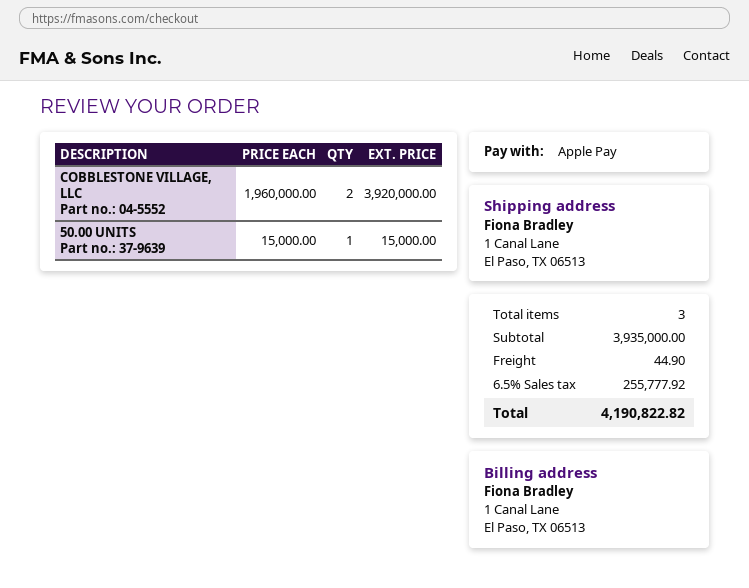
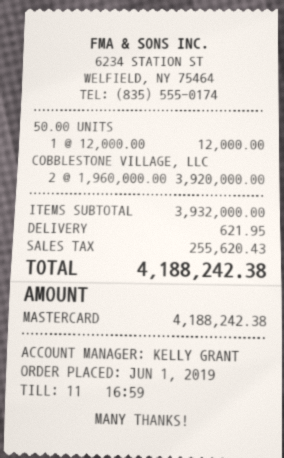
payment method: Apple Pay -> Mastercard
50.00 UNITS: 1 x 15000.00 = 15000.00 -> 1 x 12000.00 = 12000.00
subtotal: 3935000.00 -> 3932000.00
shipping: 44.90 -> 621.95
tax: 255777.92 -> 255620.43
total: 4190822.82 -> 4188242.38

